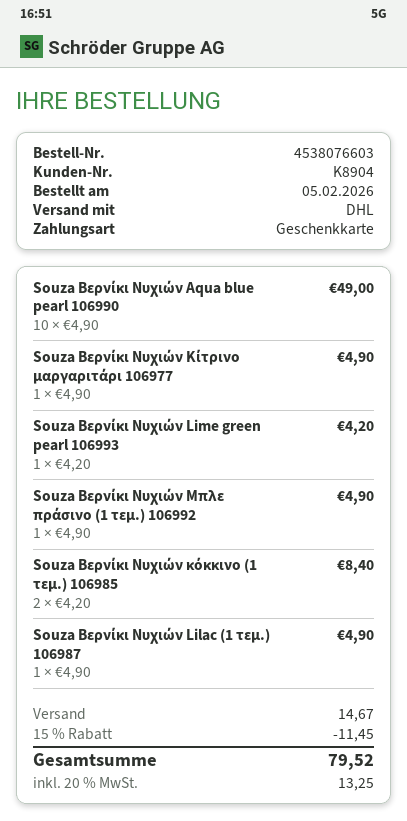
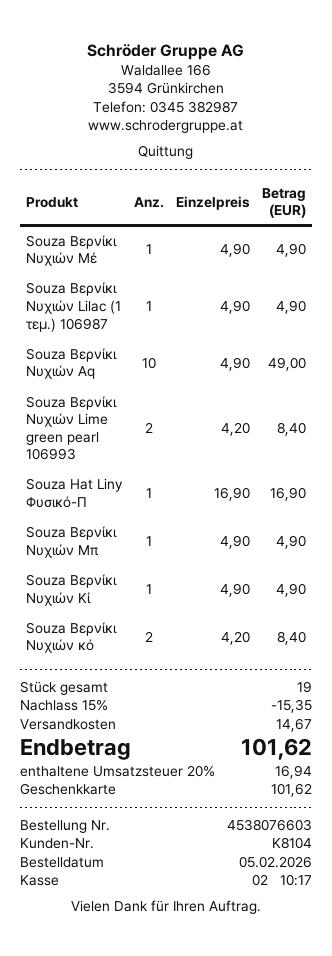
customer number: K8904 -> K8104
Souza Βερνίκι Νυχιών Lime green pearl 106993: 1 x 4.20 = 4.20 -> 2 x 4.20 = 8.40
Souza Βερνίκι Νυχιών Μέ: none -> 1 x 4.90 = 4.90
Souza Hat Liny Φυσικό-Π: none -> 1 x 16.90 = 16.90
discount: 15% = 11.45 -> 15% = 15.35
tax: 20% = 13.25 -> 20% = 16.94
total: 79.52 -> 101.62

